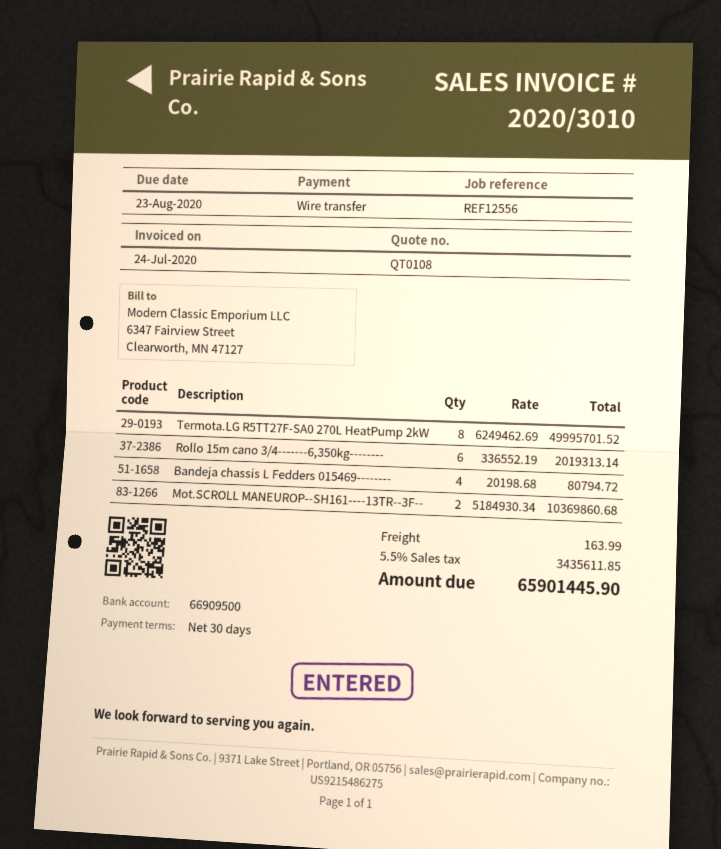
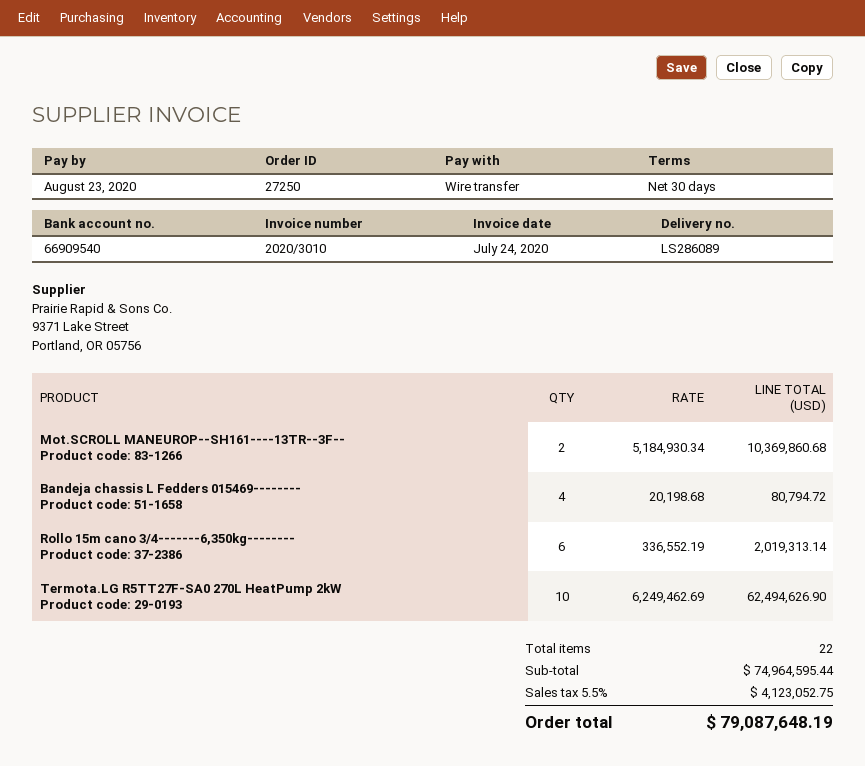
bank account: 66909500 -> 66909540
Termota.LG R5TT27F-SA0 270L HeatPump 2kW: 8 x 6249462.69 = 49995701.52 -> 10 x 6249462.69 = 62494626.90
shipping: 163.99 -> none
tax: 5.5% = 3435611.85 -> 5.5% = 4123052.75
total: 65901445.90 -> 79087648.19

